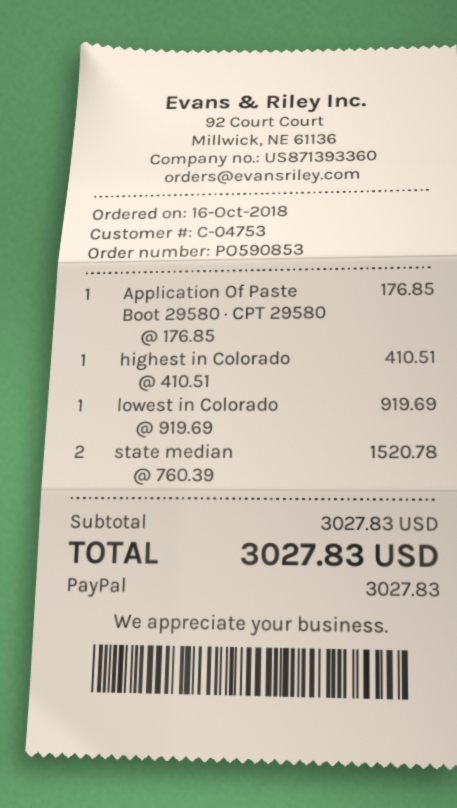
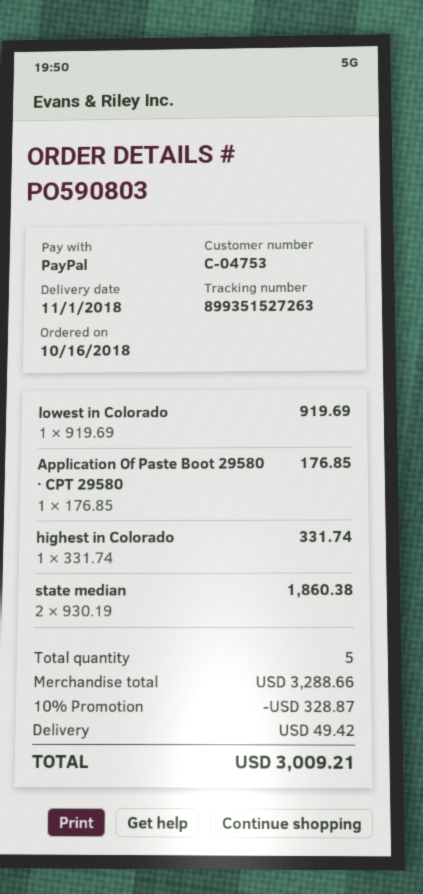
order number: PO590853 -> PO590803
highest in Colorado: 1 x 410.51 = 410.51 -> 1 x 331.74 = 331.74
state median: 2 x 760.39 = 1520.78 -> 2 x 930.19 = 1860.38
subtotal: 3027.83 -> 3288.66
discount: none -> 10% = 328.87
shipping: none -> 49.42
total: 3027.83 -> 3009.21

